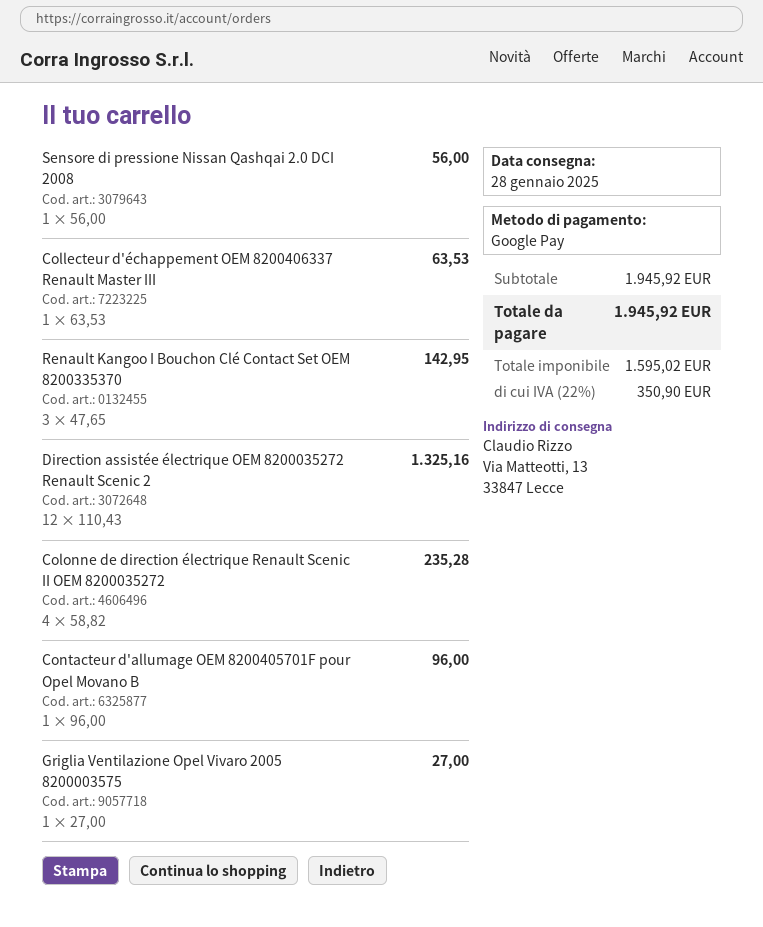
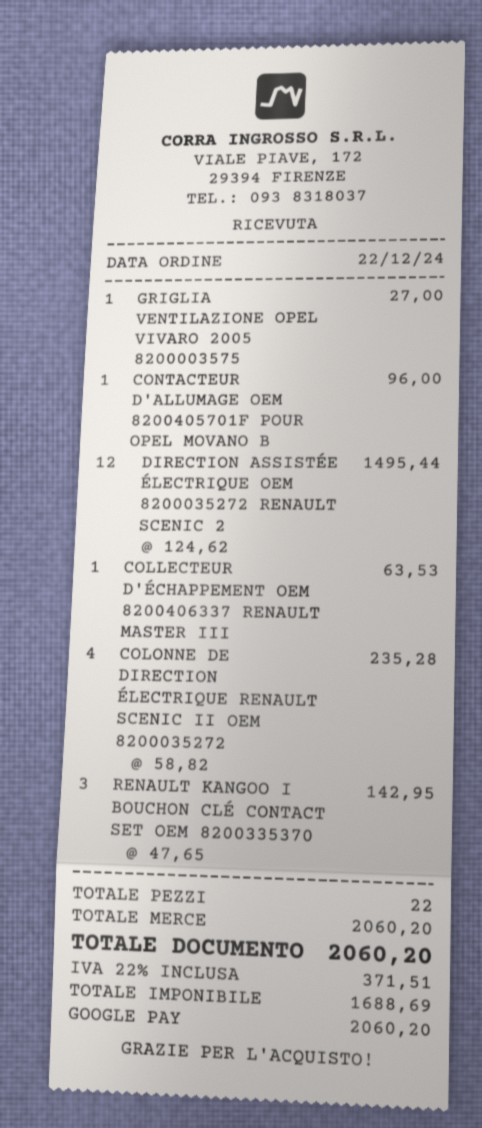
Sensore di pressione Nissan Qashqai 2.0 DCI 2008: 1 x 56.00 = 56.00 -> none
Direction assistée électrique OEM 8200035272 Renault Scenic 2: 12 x 110.43 = 1325.16 -> 12 x 124.62 = 1495.44
subtotal: 1945.92 -> 2060.20
net: 1595.02 -> 1688.69
tax: 22% = 350.90 -> 22% = 371.51
total: 1945.92 -> 2060.20

